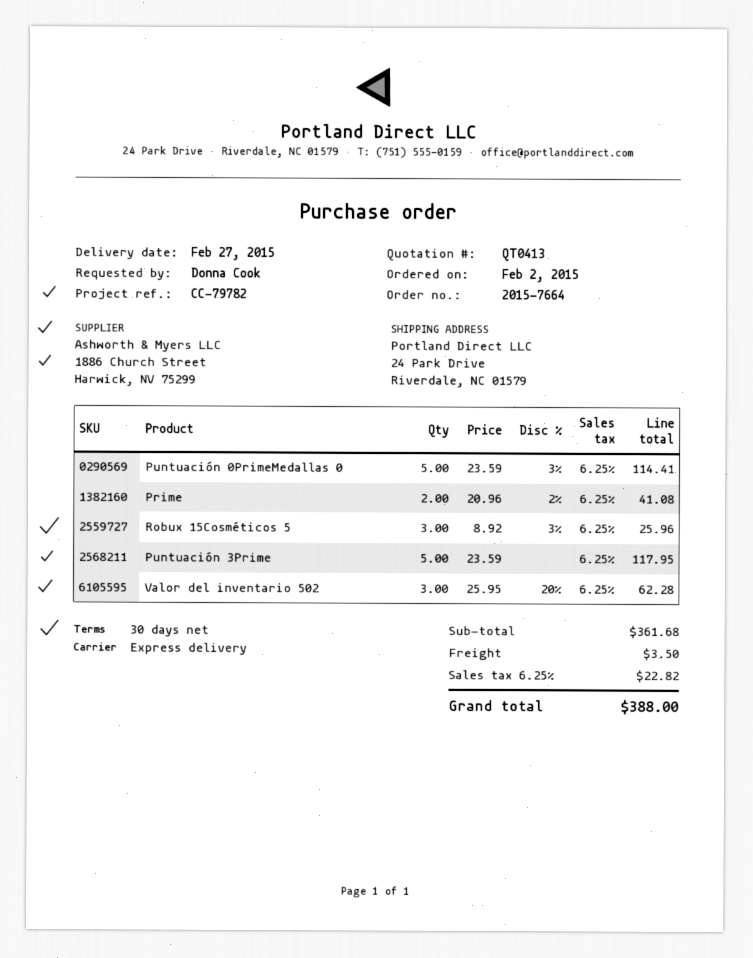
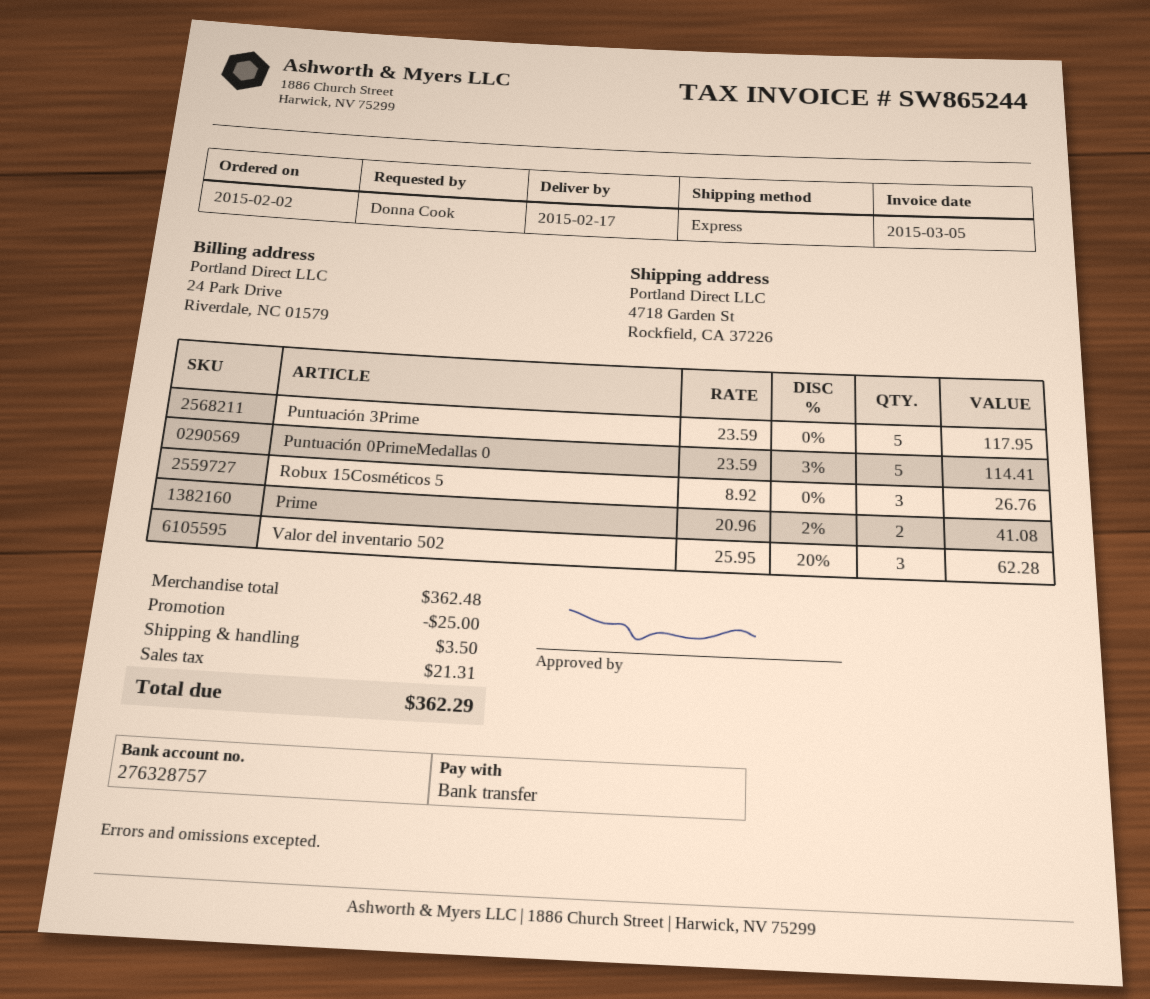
delivery date: 2015-02-27 -> 2015-02-17
ship to: 24 Park Drive, Riverdale, NC 01579 -> 4718 Garden St, Rockfield, CA 37226
Robux 15Cosméticos 5: 3 x 8.92 - 3% = 25.96 -> 3 x 8.92 = 26.76
subtotal: 361.68 -> 362.48
discount: none -> 25.00
tax: 22.82 -> 21.31
total: 388.00 -> 362.29

